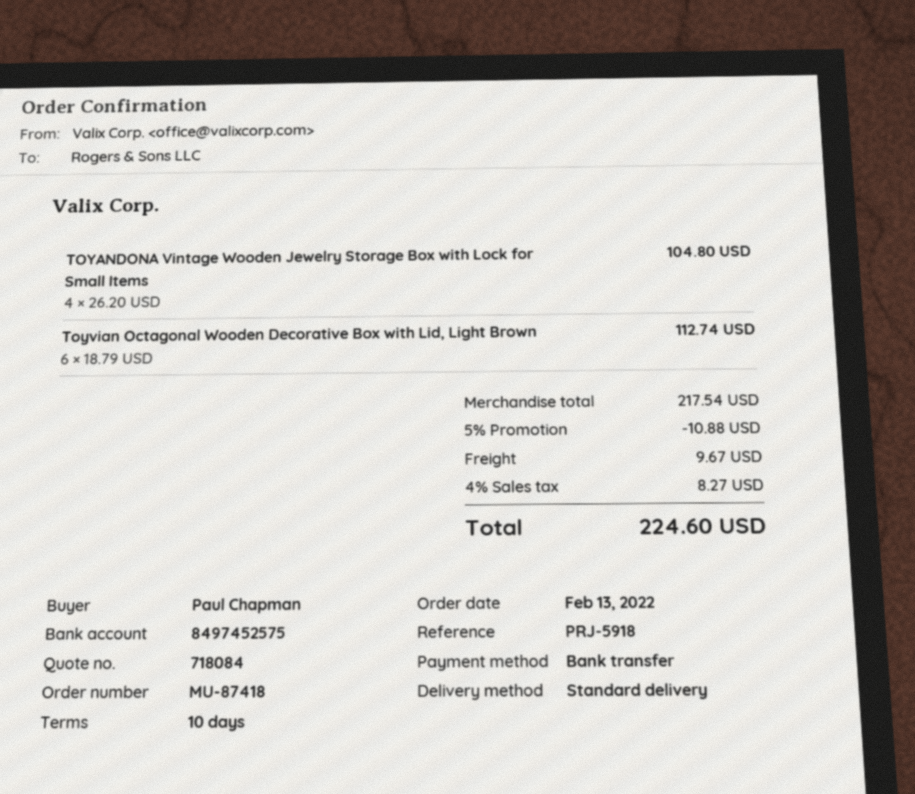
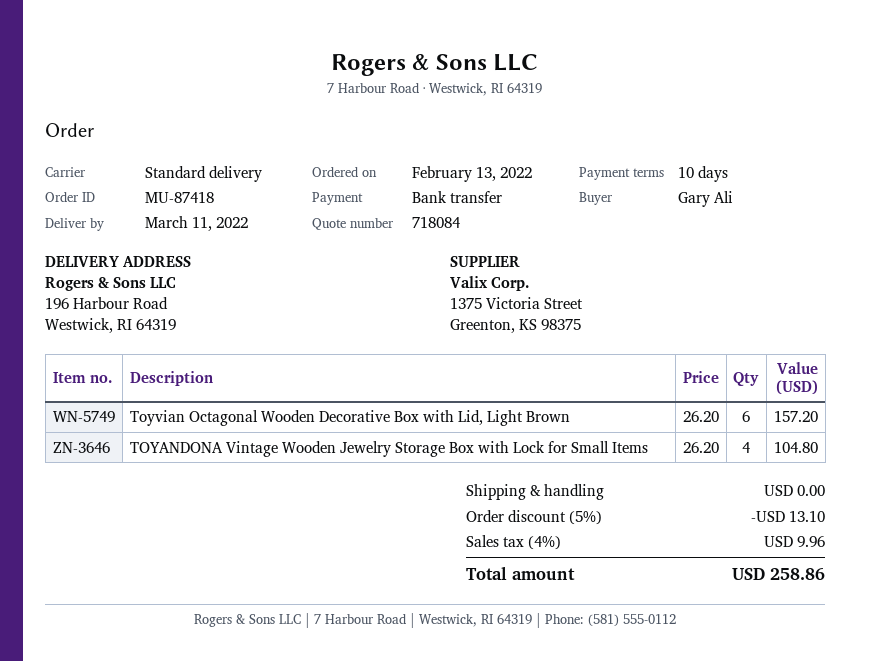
ordered by: Paul Chapman -> Gary Ali
Toyvian Octagonal Wooden Decorative Box with Lid, Light Brown: 6 x 18.79 = 112.74 -> 6 x 26.20 = 157.20
discount: 5% = 10.88 -> 5% = 13.10
shipping: 9.67 -> 0.00
tax: 4% = 8.27 -> 4% = 9.96
total: 224.60 -> 258.86

